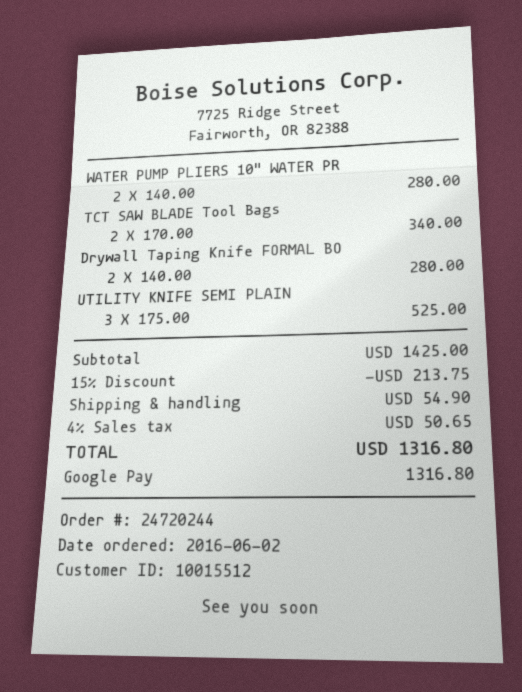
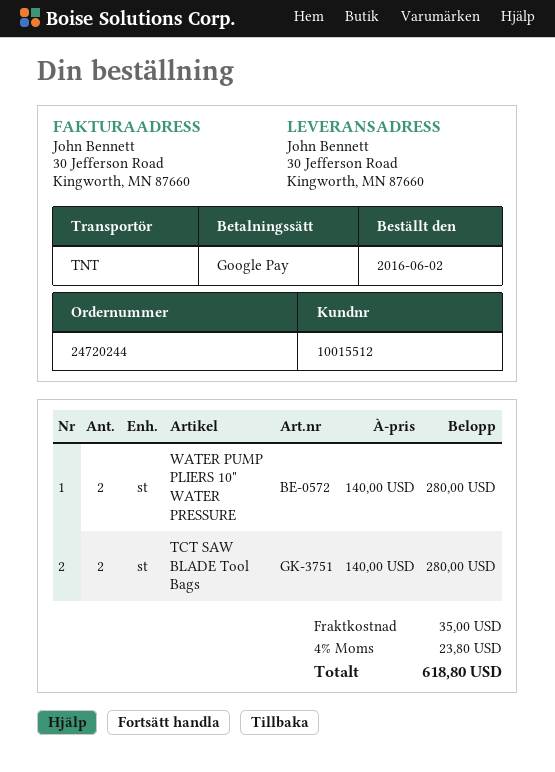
TCT SAW BLADE Tool Bags: 2 x 170.00 = 340.00 -> 2 x 140.00 = 280.00
Drywall Taping Knife FORMAL BO: 2 x 140.00 = 280.00 -> none
UTILITY KNIFE SEMI PLAIN: 3 x 175.00 = 525.00 -> none
discount: 15% = 213.75 -> none
shipping: 54.90 -> 35.00
tax: 4% = 50.65 -> 4% = 23.80
total: 1316.80 -> 618.80

